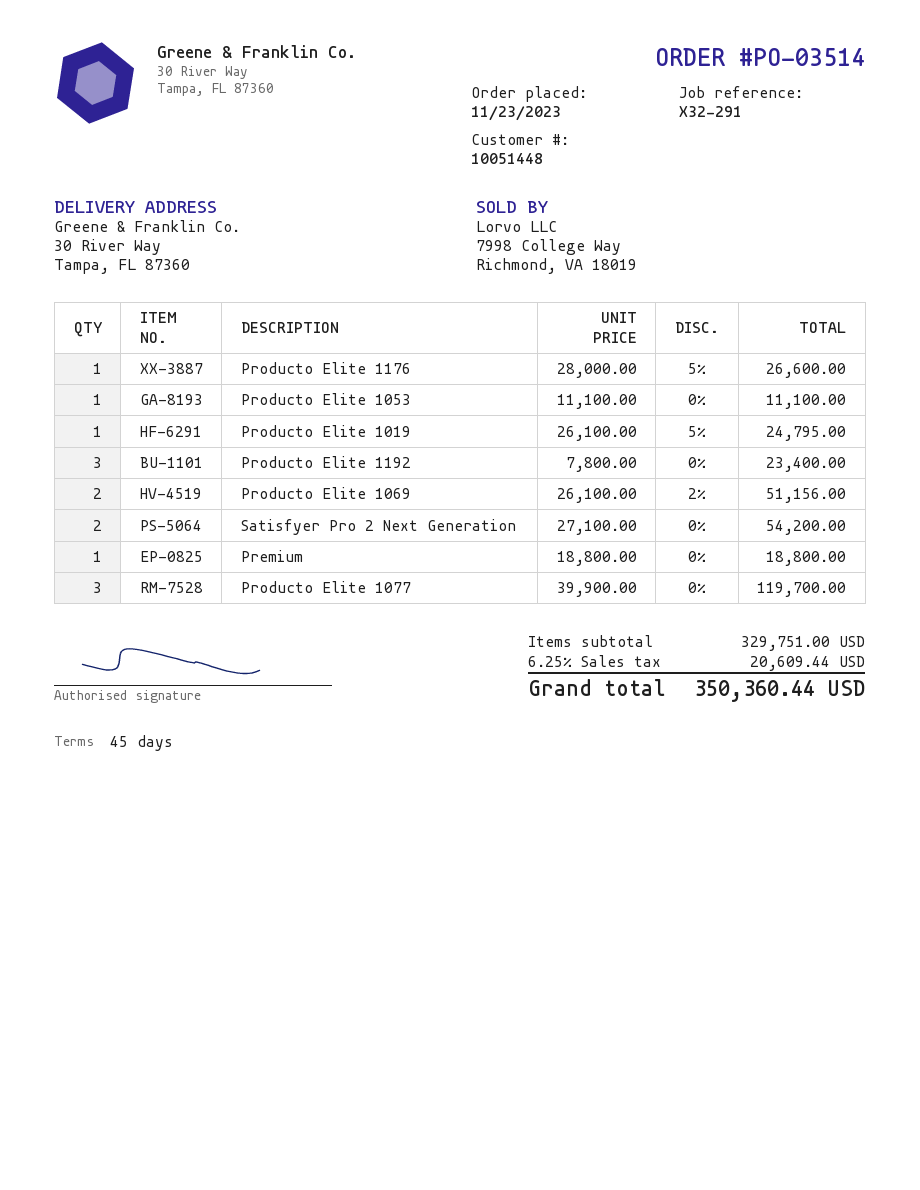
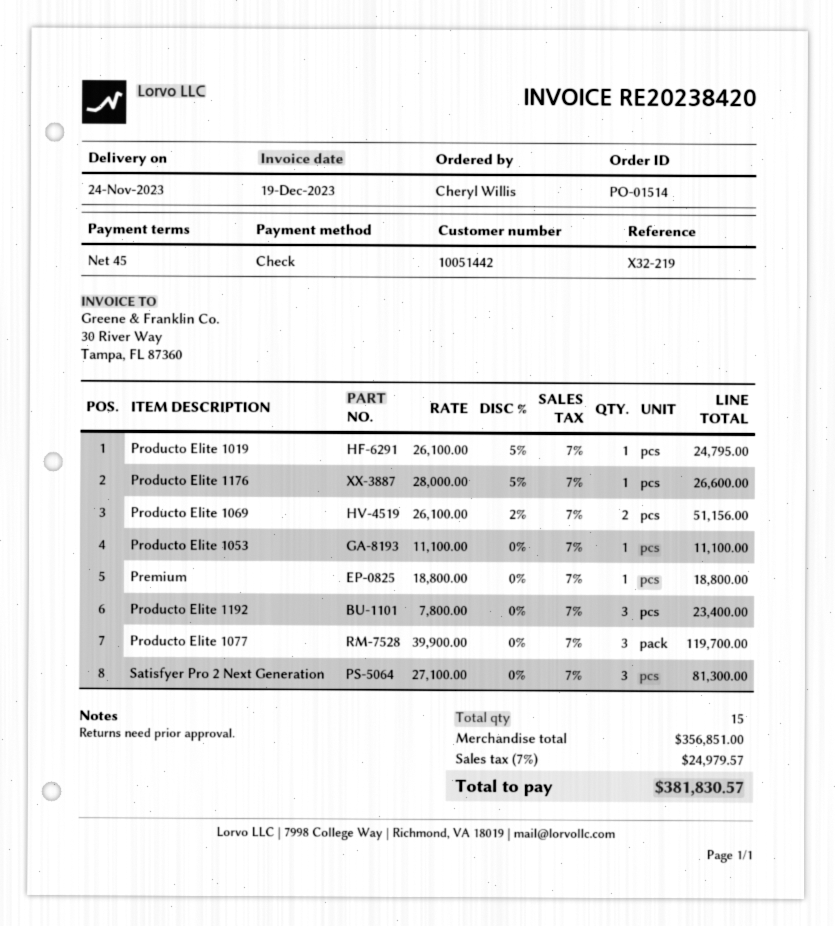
order number: PO-03514 -> PO-01514
customer number: 10051448 -> 10051442
reference: X32-291 -> X32-219
Satisfyer Pro 2 Next Generation: 2 x 27100.00 = 54200.00 -> 3 x 27100.00 = 81300.00
subtotal: 329751.00 -> 356851.00
tax: 6.25% = 20609.44 -> 7% = 24979.57
total: 350360.44 -> 381830.57

